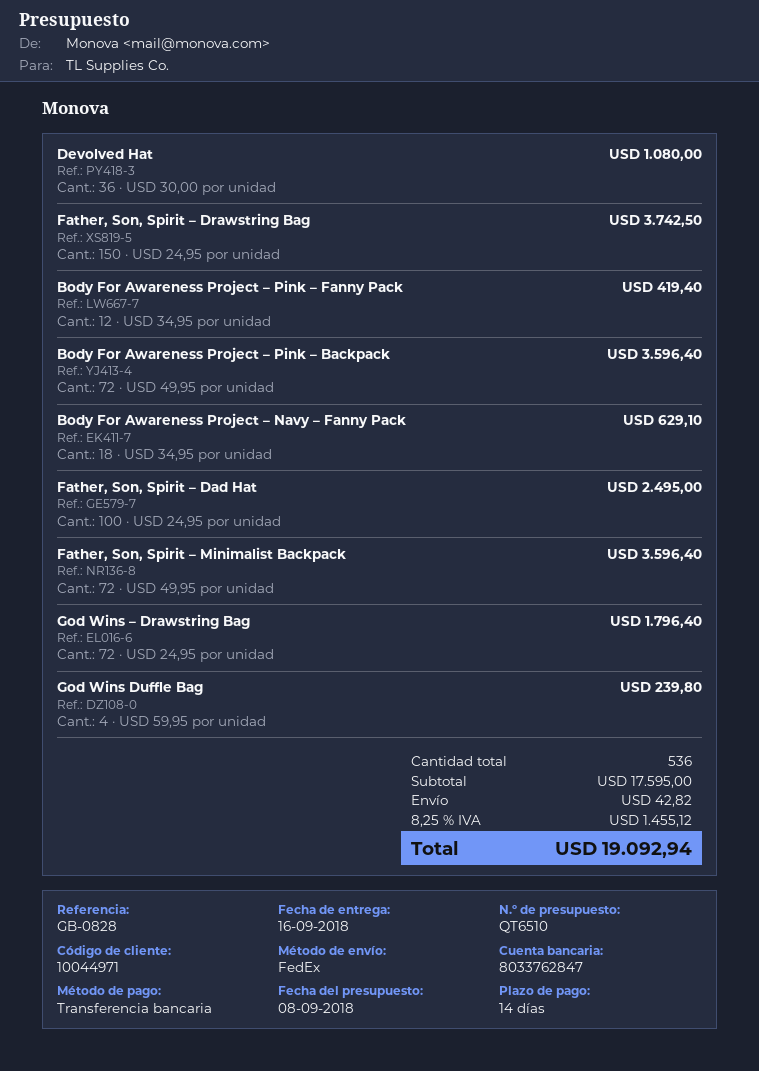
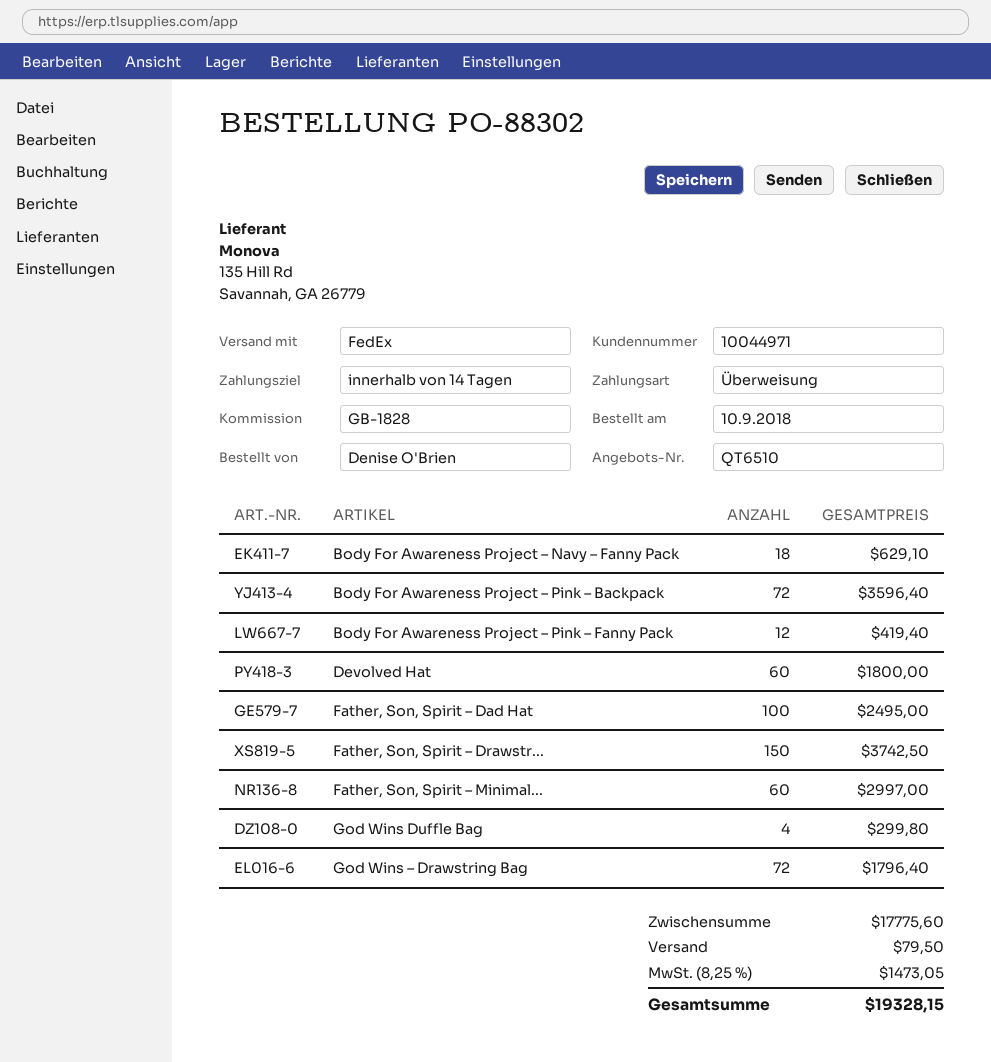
reference: GB-0828 -> GB-1828
Devolved Hat: 36 for 1080.00 -> 60 for 1800.00
Father, Son, Spirit – Minimalist Backpack: 72 for 3596.40 -> 60 for 2997.00
God Wins Duffle Bag: 4 for 239.80 -> 4 for 299.80
subtotal: 17595.00 -> 17775.60
shipping: 42.82 -> 79.50
tax: 8.25% = 1455.12 -> 8.25% = 1473.05
total: 19092.94 -> 19328.15

